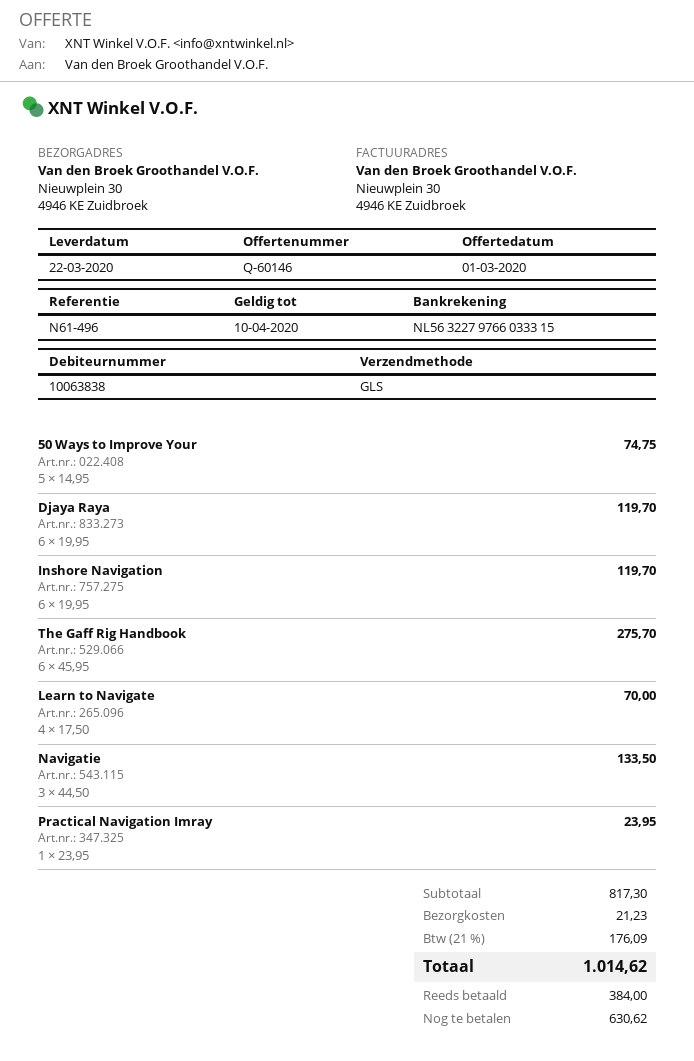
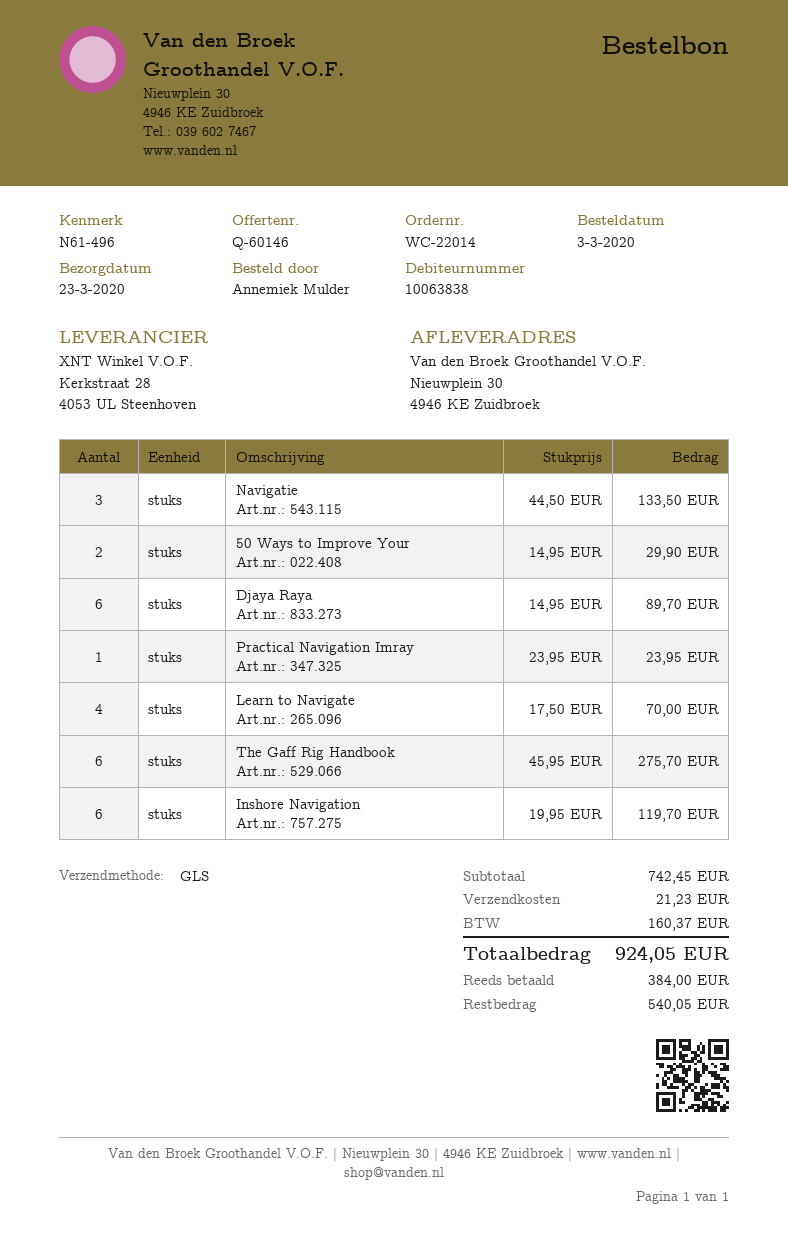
delivery date: 2020-03-22 -> 2020-03-23
50 Ways to Improve Your: 5 x 14.95 = 74.75 -> 2 x 14.95 = 29.90
Djaya Raya: 6 x 19.95 = 119.70 -> 6 x 14.95 = 89.70
subtotal: 817.30 -> 742.45
tax: 176.09 -> 160.37
total: 1014.62 -> 924.05
balance: 630.62 -> 540.05

